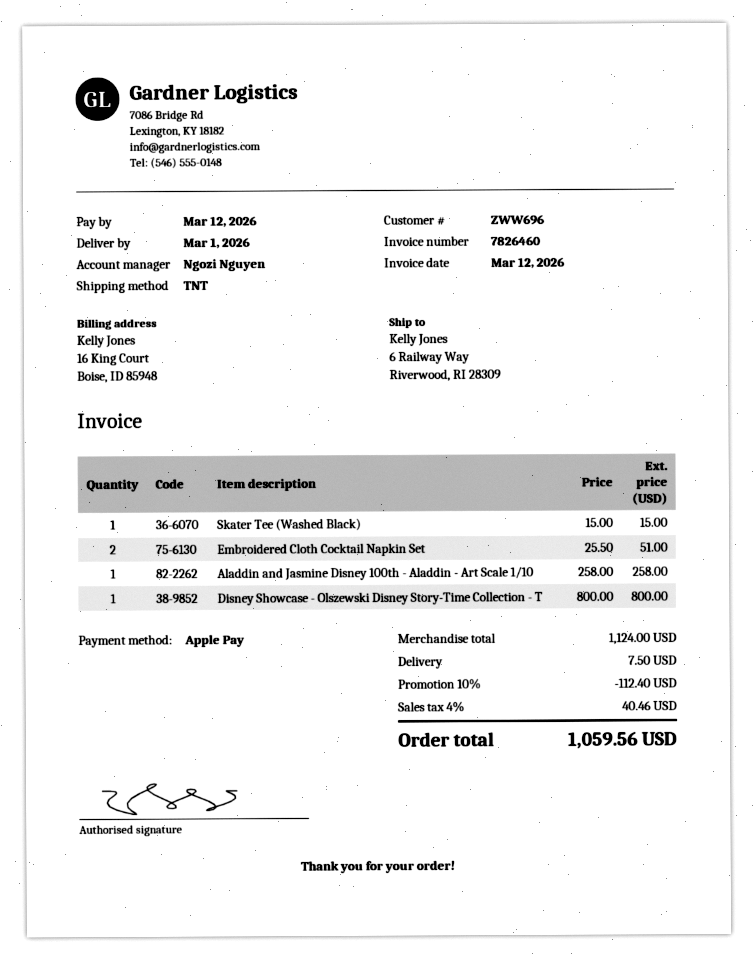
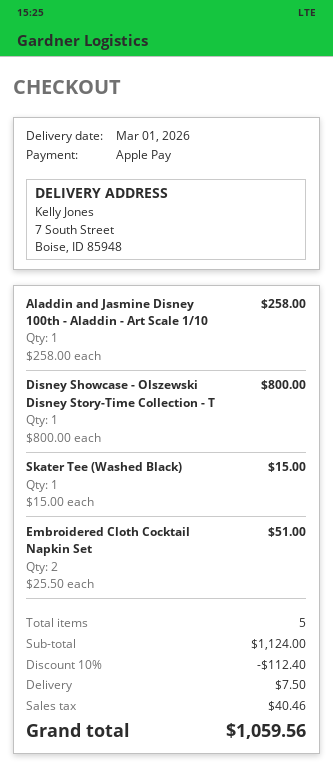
ship to: 6 Railway Way, Riverwood, RI 28309 -> 7 South Street, Boise, ID 85948

